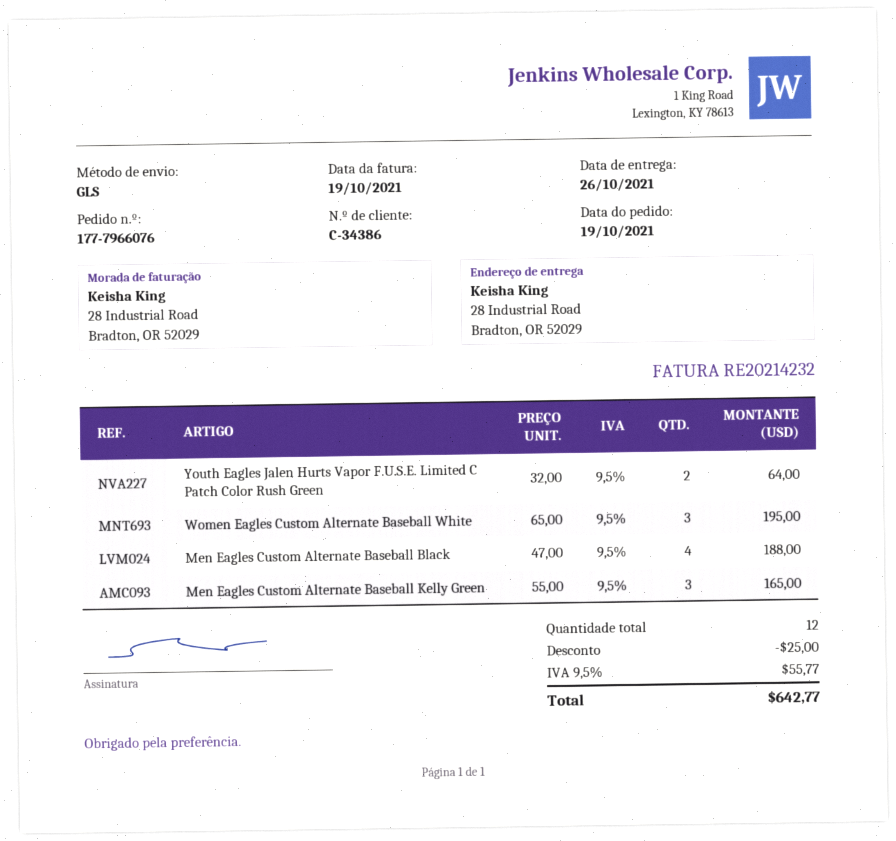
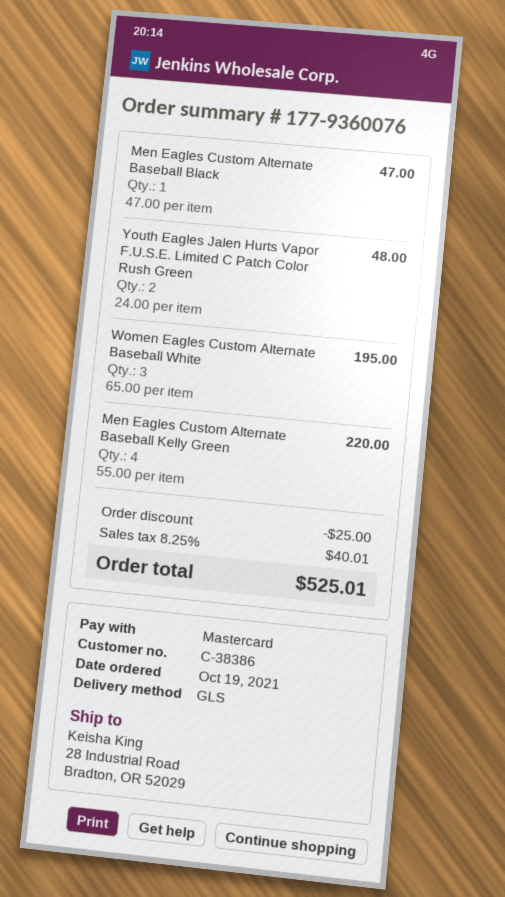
order number: 177-7966076 -> 177-9360076
customer number: C-34386 -> C-38386
Youth Eagles Jalen Hurts Vapor F.U.S.E. Limited C Patch Color Rush Green: 2 x 32.00 = 64.00 -> 2 x 24.00 = 48.00
Men Eagles Custom Alternate Baseball Black: 4 x 47.00 = 188.00 -> 1 x 47.00 = 47.00
Men Eagles Custom Alternate Baseball Kelly Green: 3 x 55.00 = 165.00 -> 4 x 55.00 = 220.00
tax: 9.5% = 55.77 -> 8.25% = 40.01
total: 642.77 -> 525.01

